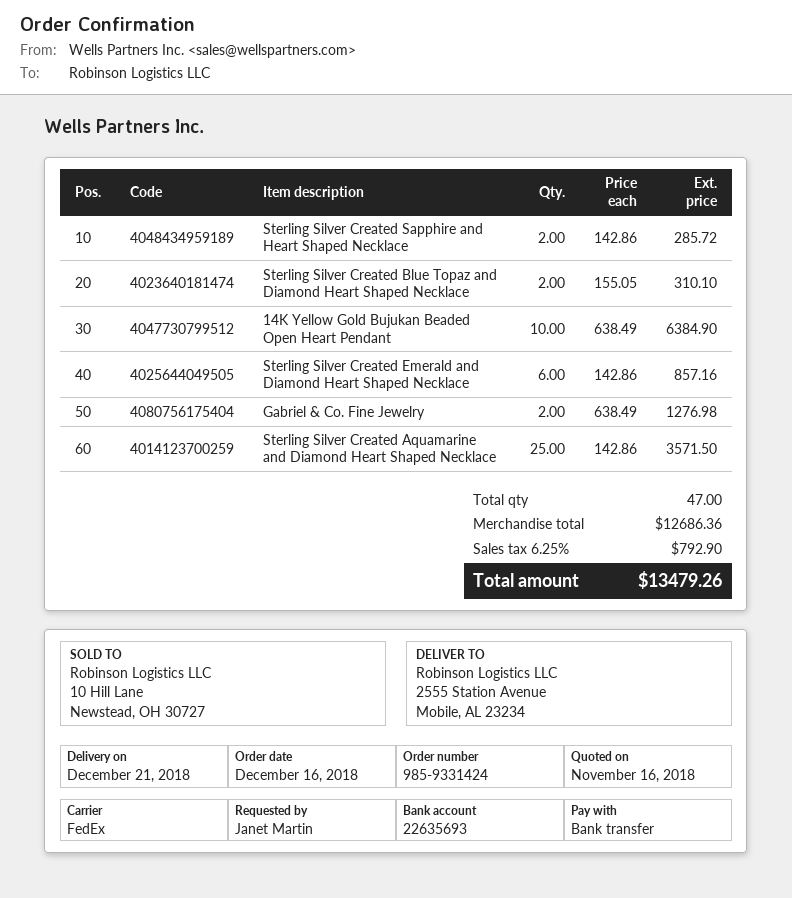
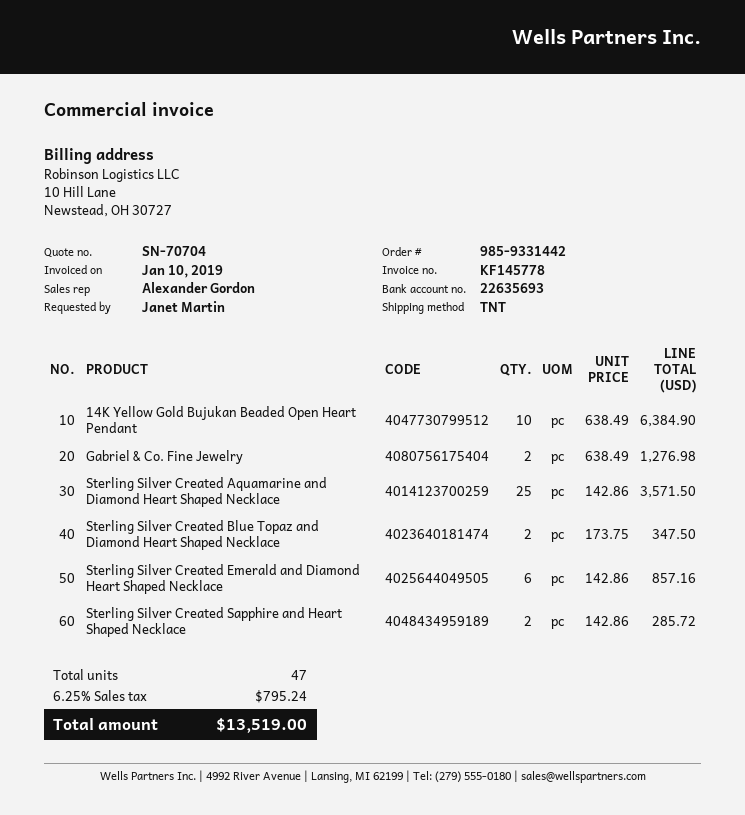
order number: 985-9331424 -> 985-9331442
shipping method: FedEx -> TNT
Sterling Silver Created Blue Topaz and Diamond Heart Shaped Necklace: 2 x 155.05 = 310.10 -> 2 x 173.75 = 347.50
tax: 6.25% = 792.90 -> 6.25% = 795.24
total: 13479.26 -> 13519.00

